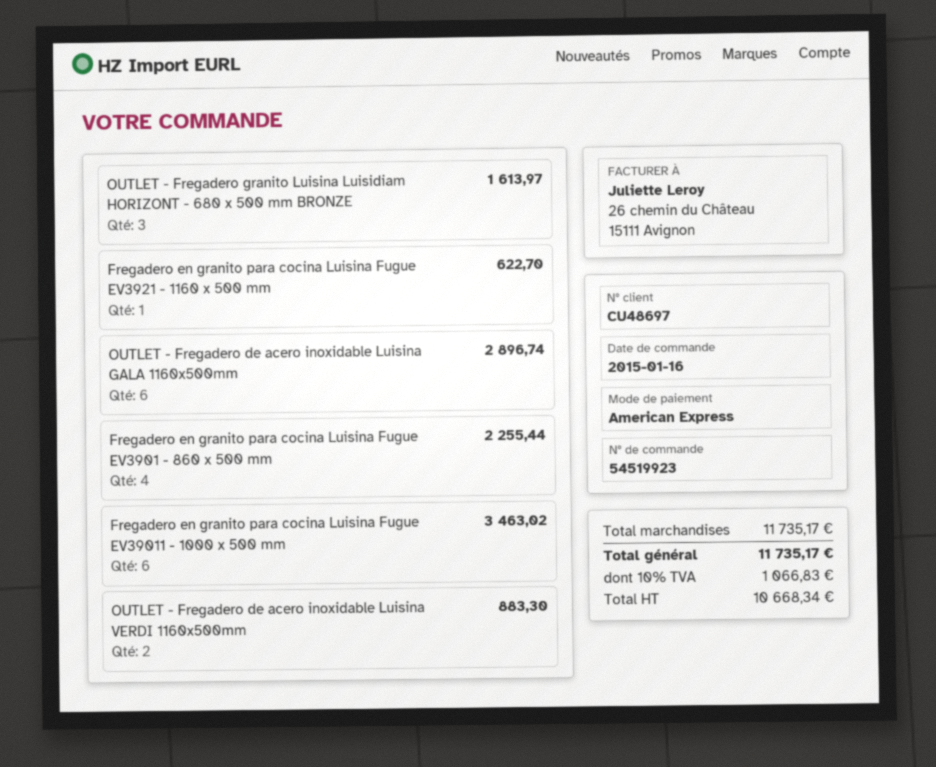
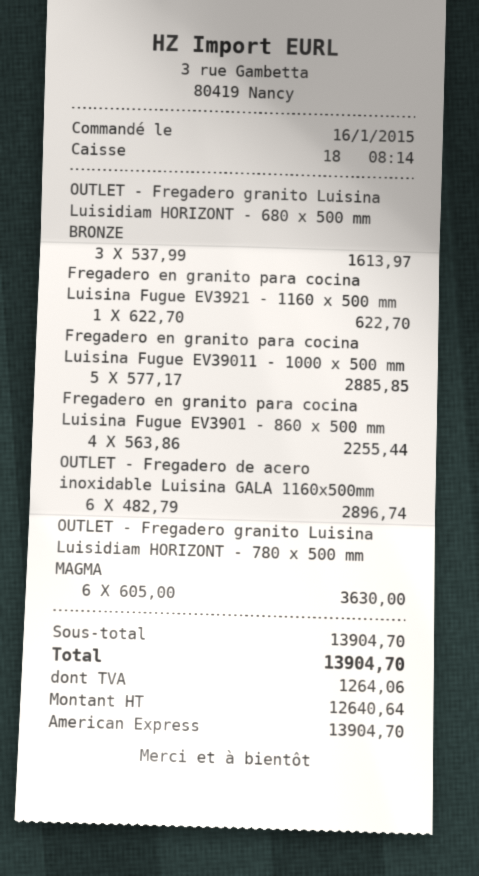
Fregadero en granito para cocina Luisina Fugue EV39011 - 1000 x 500 mm: 6 for 3463.02 -> 5 for 2885.85
OUTLET - Fregadero de acero inoxidable Luisina VERDI 1160x500mm: 2 for 883.30 -> none
OUTLET - Fregadero granito Luisina Luisidiam HORIZONT - 780 x 500 mm MAGMA: none -> 6 for 3630.00
subtotal: 11735.17 -> 13904.70
net: 10668.34 -> 12640.64
tax: 1066.83 -> 1264.06
total: 11735.17 -> 13904.70

